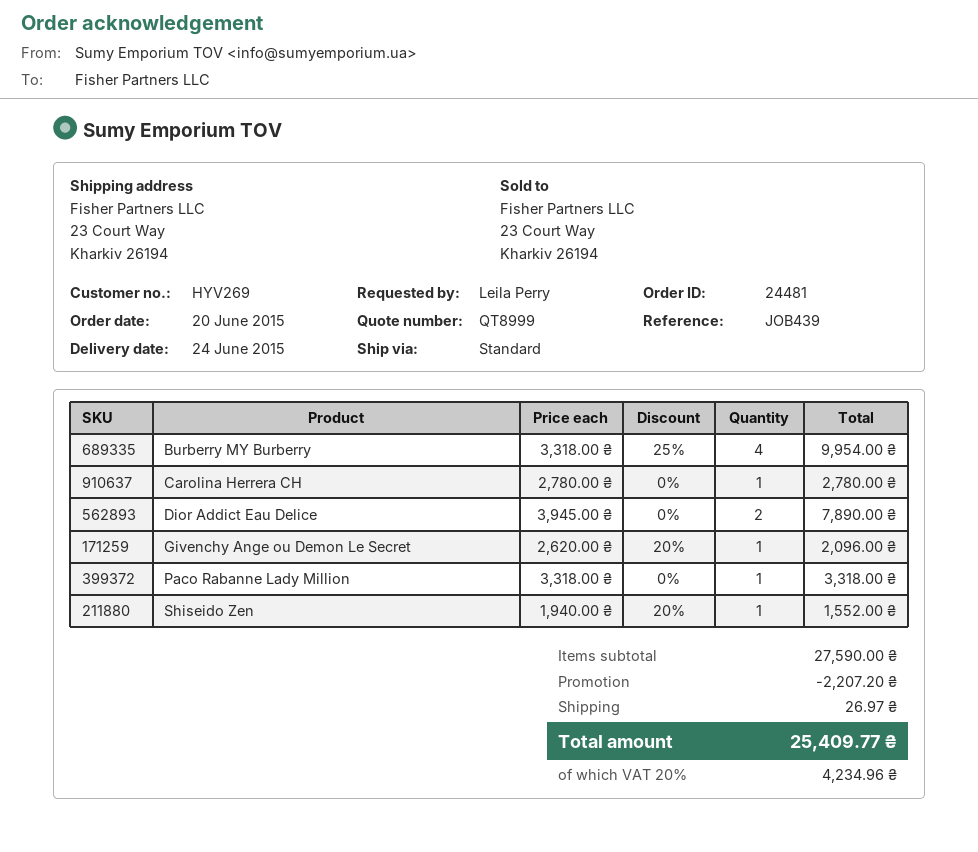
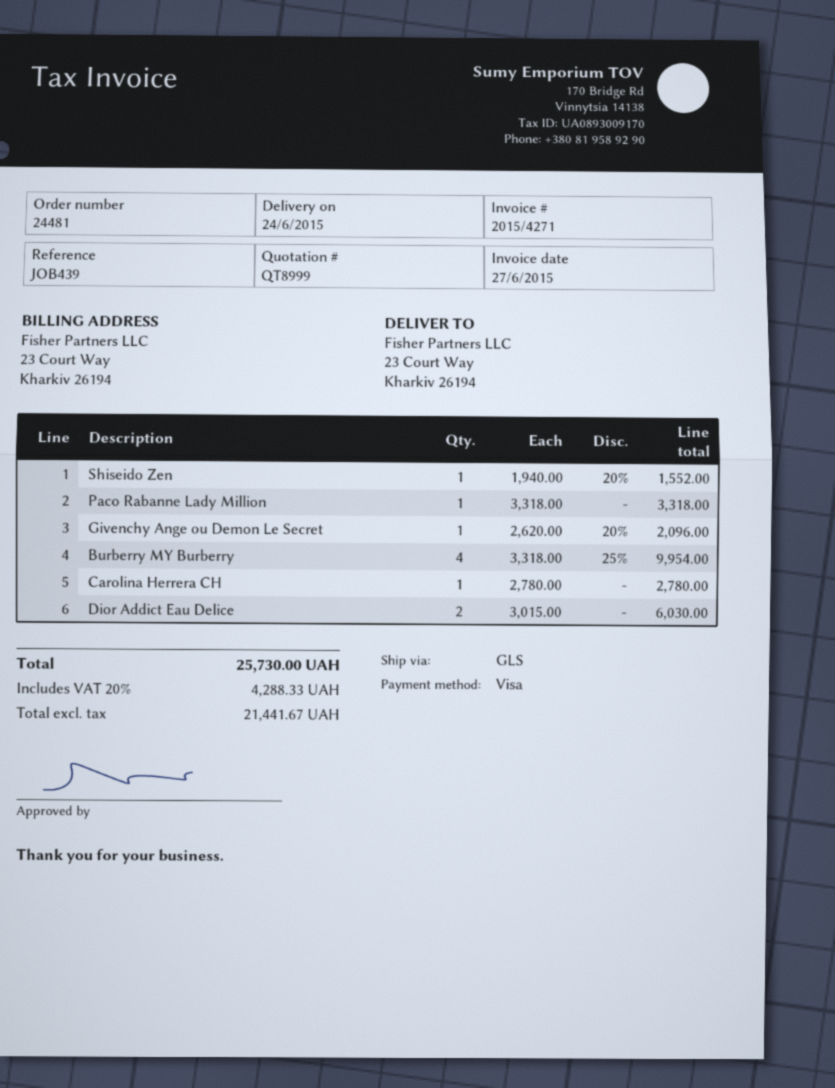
shipping method: standard -> GLS
Dior Addict Eau Delice: 2 x 3945.00 = 7890.00 -> 2 x 3015.00 = 6030.00
discount: 2207.20 -> none
shipping: 26.97 -> none
tax: 20% = 4234.96 -> 20% = 4288.33
total: 25409.77 -> 25730.00

